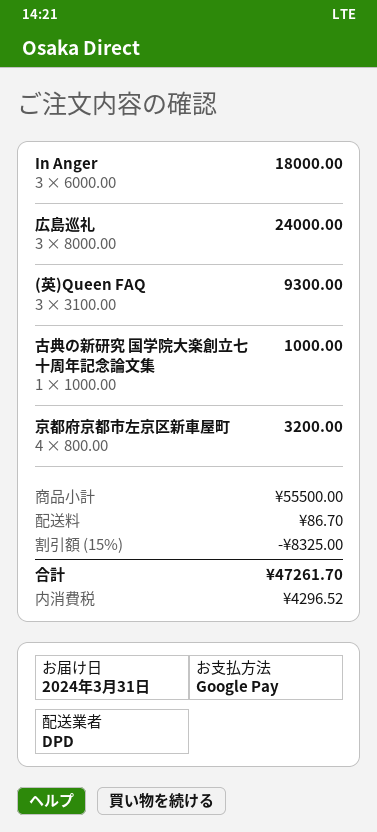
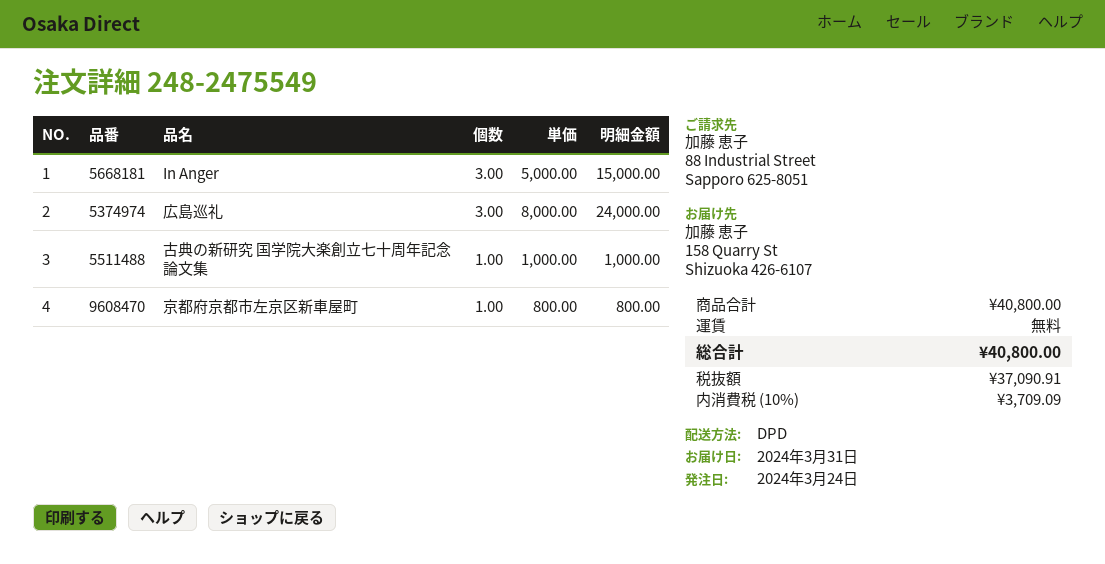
In Anger: 3 x 6000.00 = 18000.00 -> 3 x 5000.00 = 15000.00
(英)Queen FAQ: 3 x 3100.00 = 9300.00 -> none
京都府京都市左京区新車屋町: 4 x 800.00 = 3200.00 -> 1 x 800.00 = 800.00
subtotal: 55500.00 -> 40800.00
discount: 15% = 8325.00 -> none
shipping: 86.70 -> 0.00
tax: 4296.52 -> 3709.09
total: 47261.70 -> 40800.00

